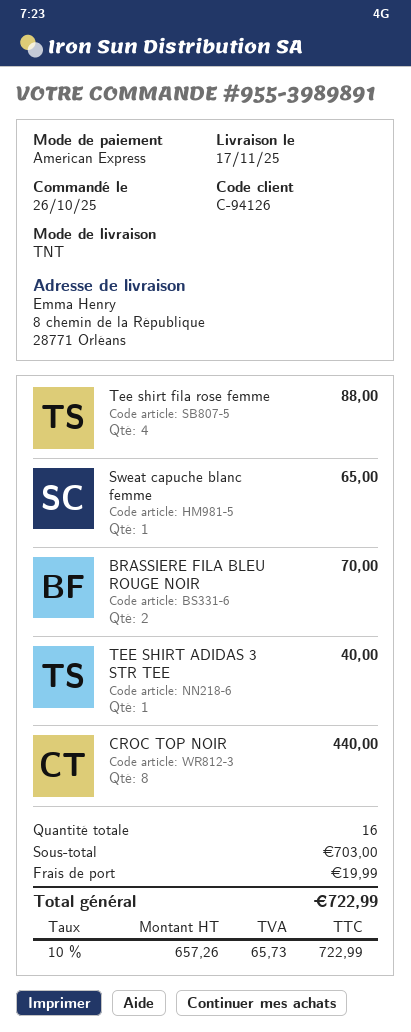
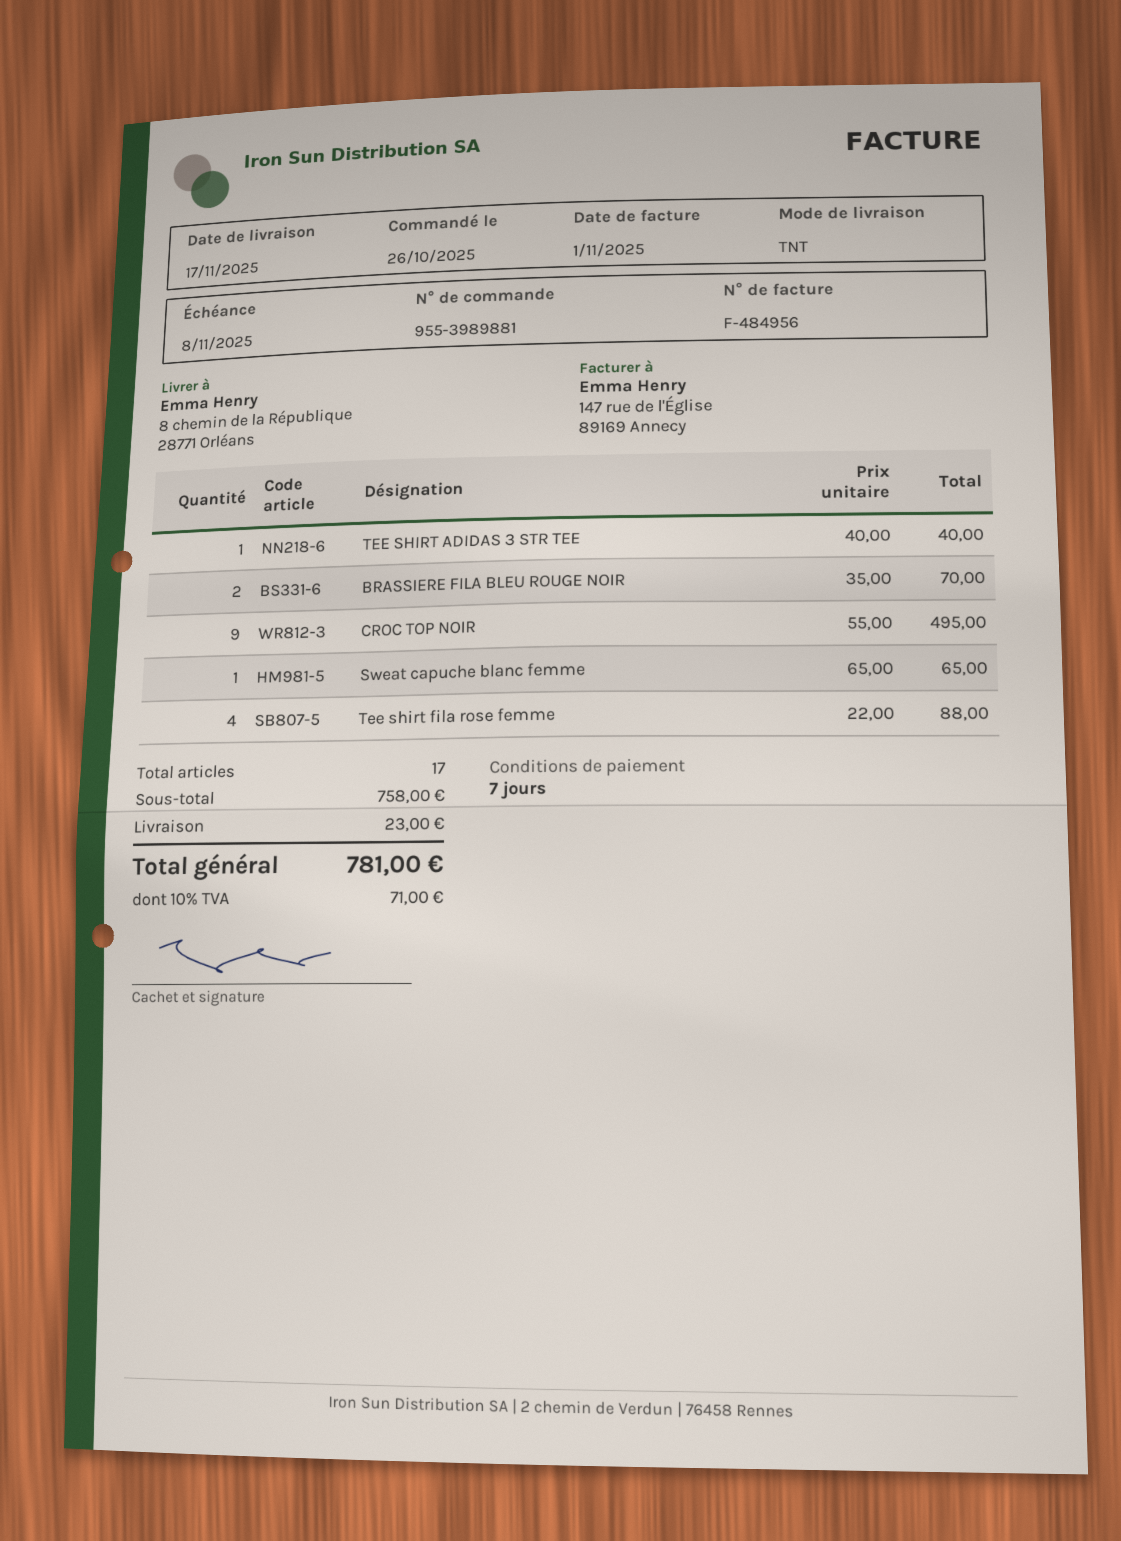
order number: 955-3989891 -> 955-3989881
CROC TOP NOIR: 8 for 440.00 -> 9 for 495.00
total quantity: 16 -> 17
subtotal: 703.00 -> 758.00
shipping: 19.99 -> 23.00
tax: 10% = 65.73 -> 10% = 71.00
total: 722.99 -> 781.00

